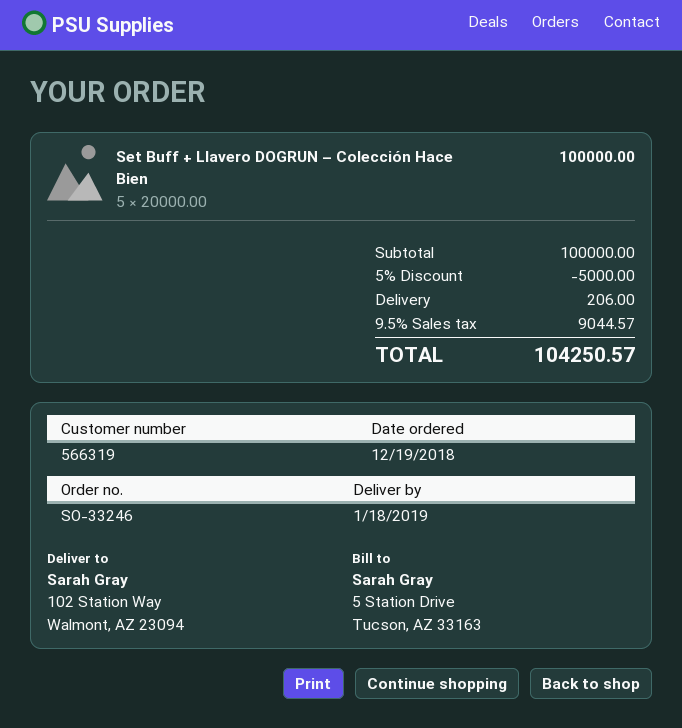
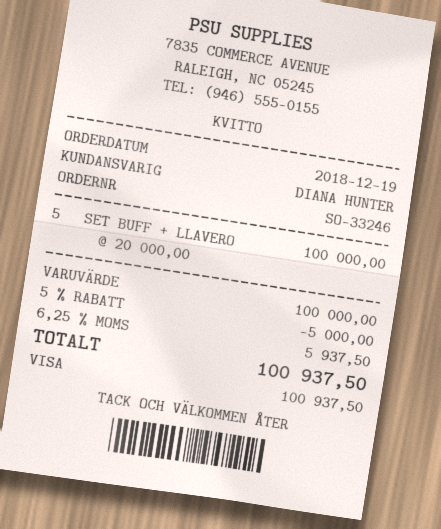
shipping: 206.00 -> none
tax: 9.5% = 9044.57 -> 6.25% = 5937.50
total: 104250.57 -> 100937.50

